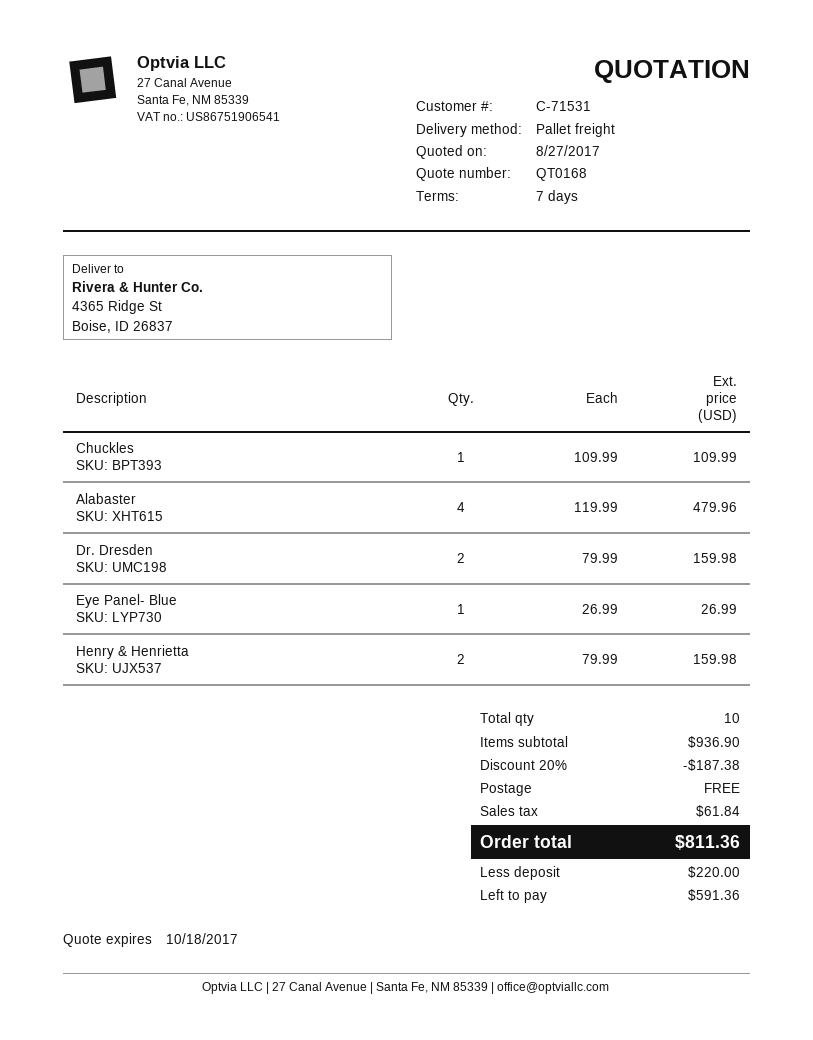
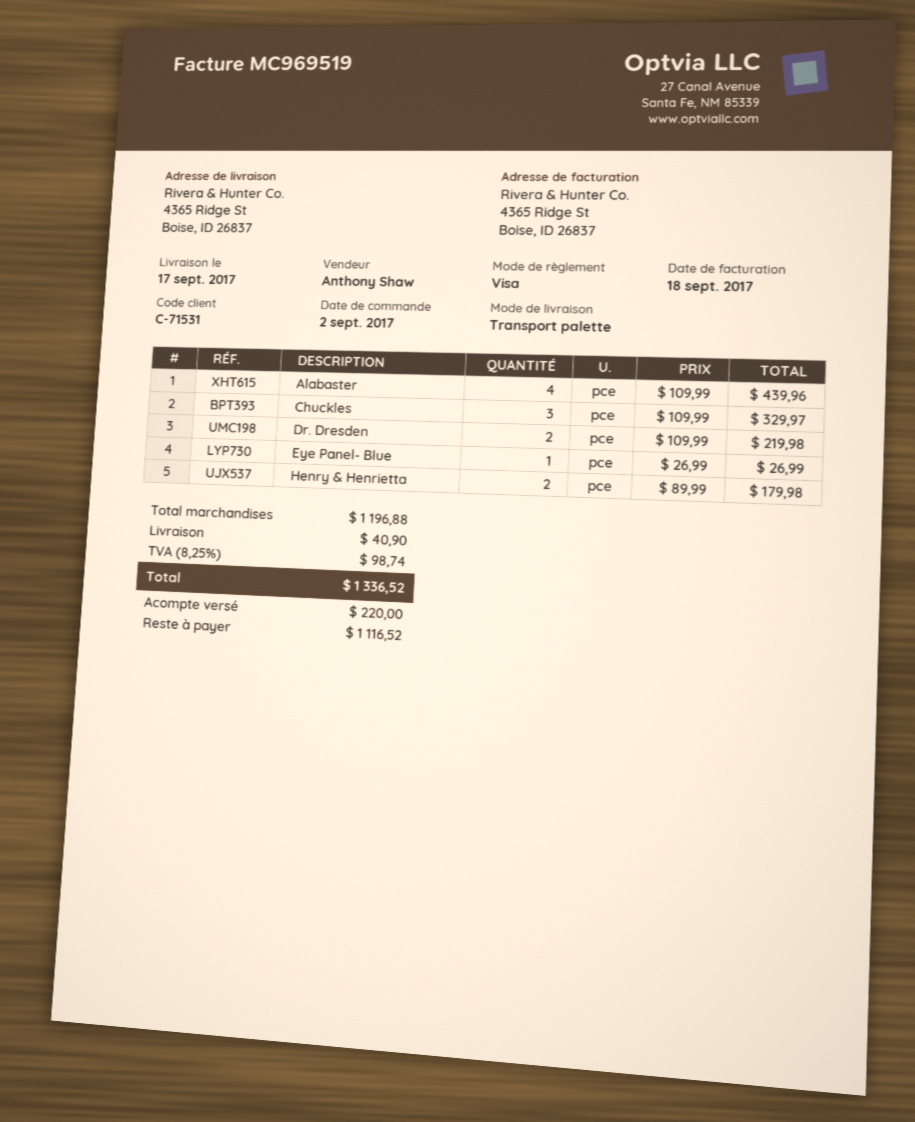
Chuckles: 1 x 109.99 = 109.99 -> 3 x 109.99 = 329.97
Alabaster: 4 x 119.99 = 479.96 -> 4 x 109.99 = 439.96
Dr. Dresden: 2 x 79.99 = 159.98 -> 2 x 109.99 = 219.98
Henry & Henrietta: 2 x 79.99 = 159.98 -> 2 x 89.99 = 179.98
subtotal: 936.90 -> 1196.88
discount: 20% = 187.38 -> none
shipping: 0.00 -> 40.90
tax: 61.84 -> 98.74
total: 811.36 -> 1336.52
balance: 591.36 -> 1116.52

